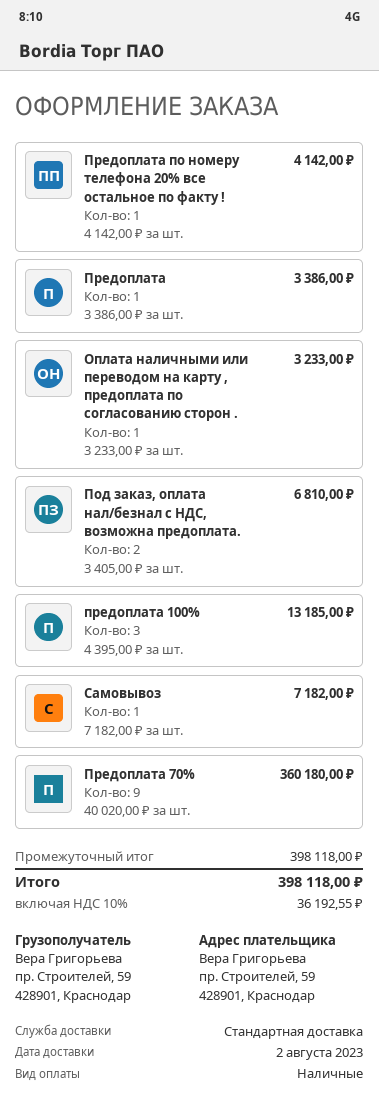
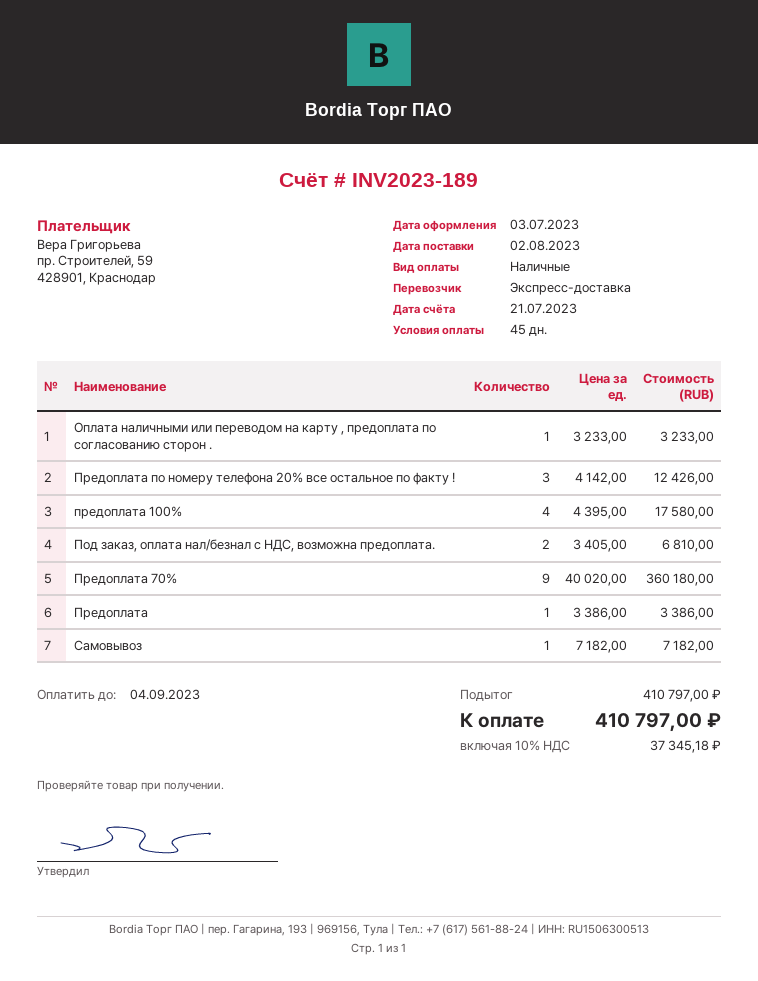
shipping method: standard -> express
Предоплата по номеру телефона 20% все остальное по факту !: 1 x 4142.00 = 4142.00 -> 3 x 4142.00 = 12426.00
предоплата 100%: 3 x 4395.00 = 13185.00 -> 4 x 4395.00 = 17580.00
subtotal: 398118.00 -> 410797.00
tax: 10% = 36192.55 -> 10% = 37345.18
total: 398118.00 -> 410797.00

